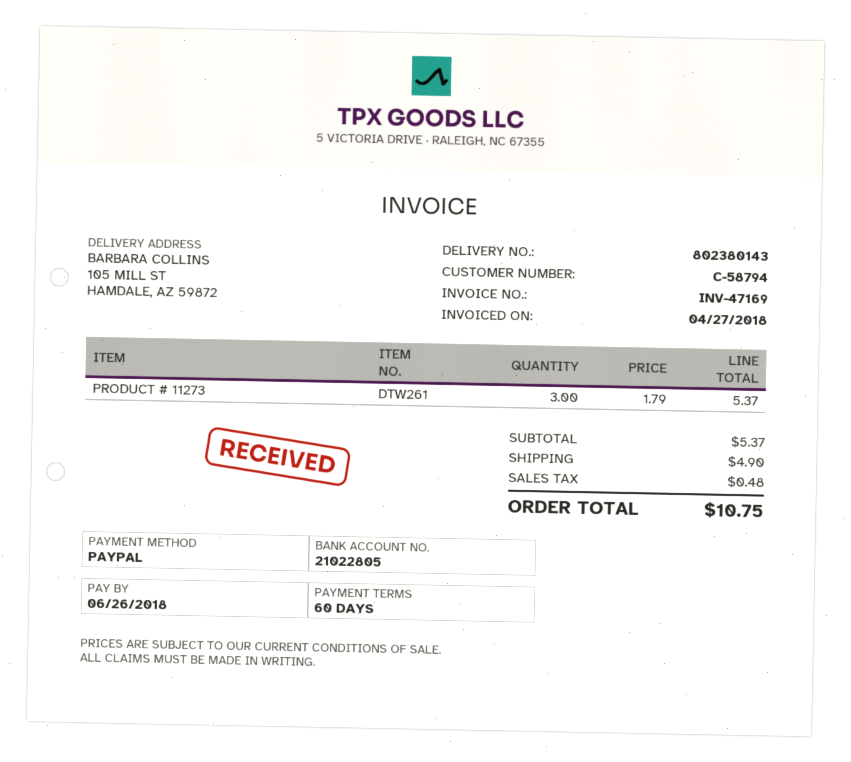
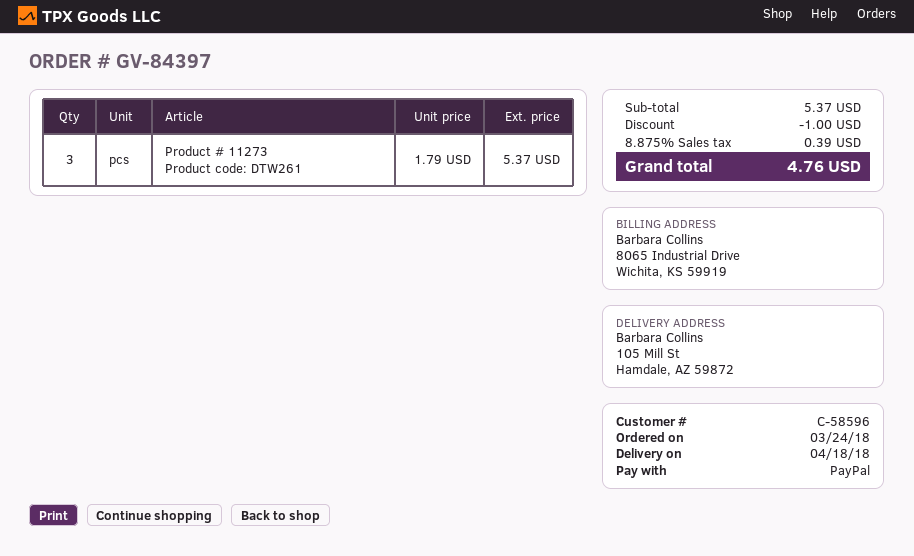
customer number: C-58794 -> C-58596
discount: none -> 1.00
shipping: 4.90 -> none
tax: 0.48 -> 0.39
total: 10.75 -> 4.76

